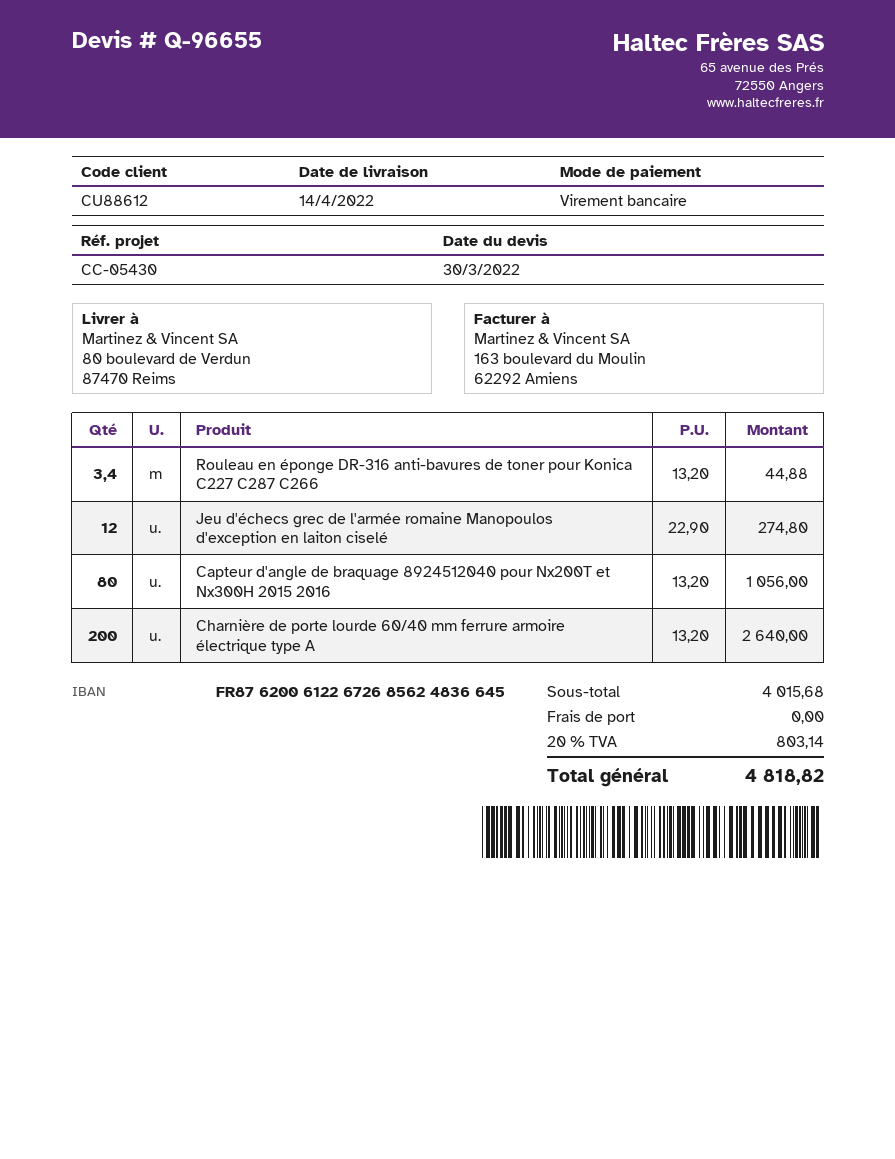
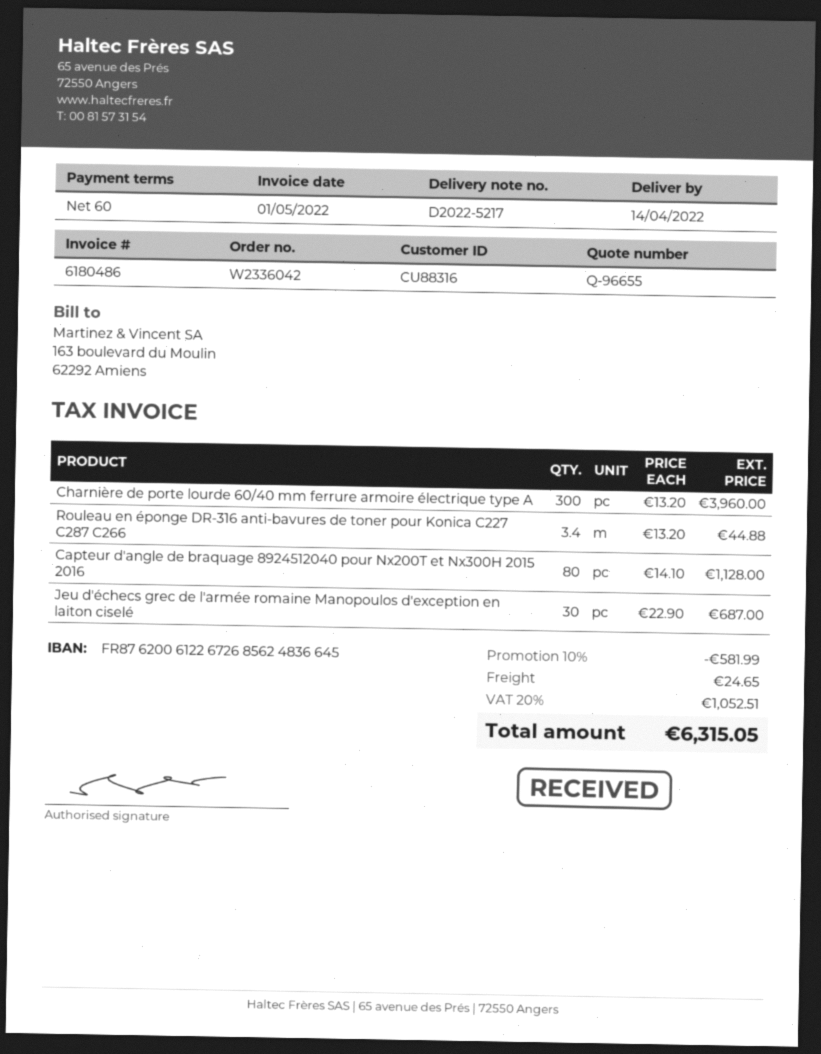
customer number: CU88612 -> CU88316
Jeu d'échecs grec de l'armée romaine Manopoulos d'exception en laiton ciselé: 12 x 22.90 = 274.80 -> 30 x 22.90 = 687.00
Capteur d'angle de braquage 8924512040 pour Nx200T et Nx300H 2015 2016: 80 x 13.20 = 1056.00 -> 80 x 14.10 = 1128.00
Charnière de porte lourde 60/40 mm ferrure armoire électrique type A: 200 x 13.20 = 2640.00 -> 300 x 13.20 = 3960.00
discount: none -> 10% = 581.99
shipping: 0.00 -> 24.65
tax: 20% = 803.14 -> 20% = 1052.51
total: 4818.82 -> 6315.05

